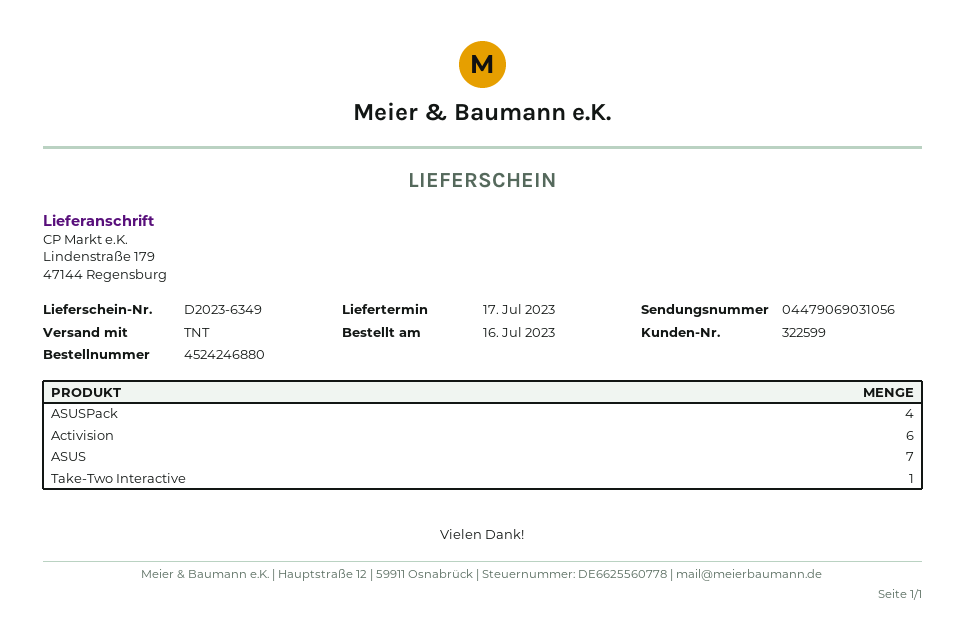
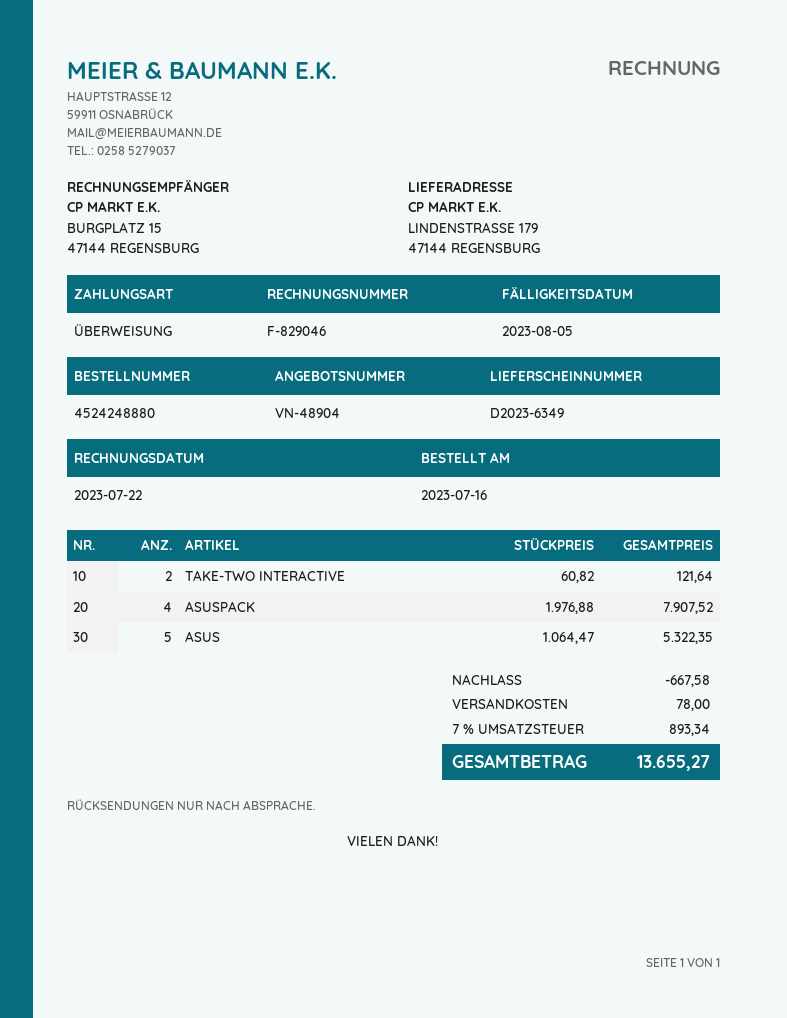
order number: 4524246880 -> 4524248880
Activision: 6 -> none
ASUS: 7 -> 5
Take-Two Interactive: 1 -> 2

